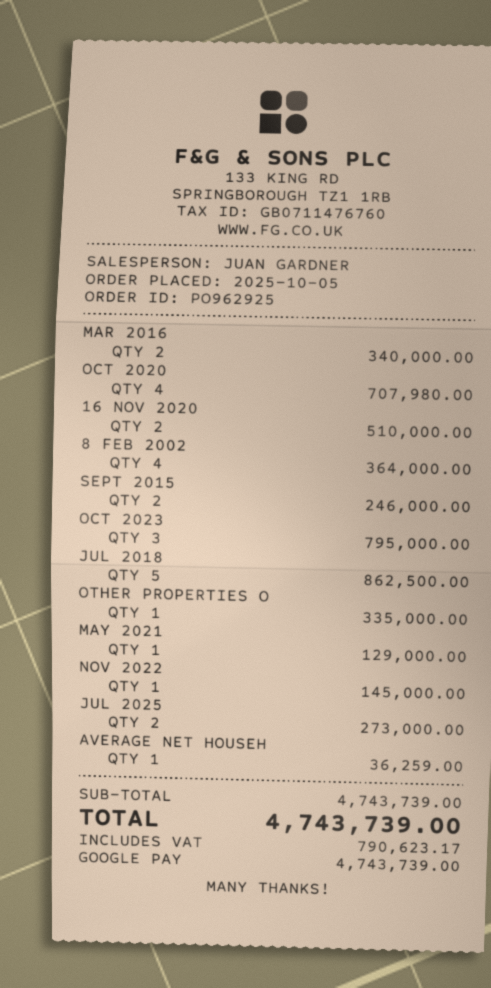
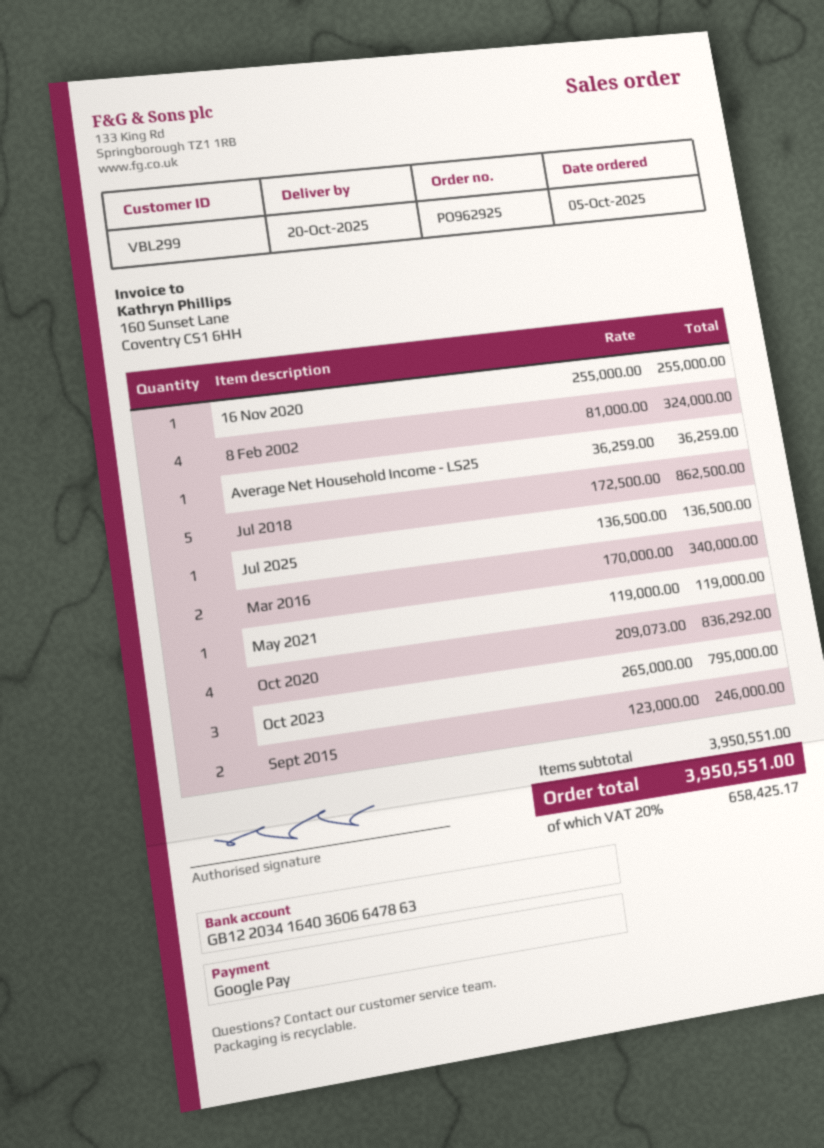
OCT 2020: 4 for 707980.00 -> 4 for 836292.00
16 NOV 2020: 2 for 510000.00 -> 1 for 255000.00
8 FEB 2002: 4 for 364000.00 -> 4 for 324000.00
OTHER PROPERTIES O: 1 for 335000.00 -> none
MAY 2021: 1 for 129000.00 -> 1 for 119000.00
NOV 2022: 1 for 145000.00 -> none
JUL 2025: 2 for 273000.00 -> 1 for 136500.00
subtotal: 4743739.00 -> 3950551.00
tax: 790623.17 -> 658425.17
total: 4743739.00 -> 3950551.00

